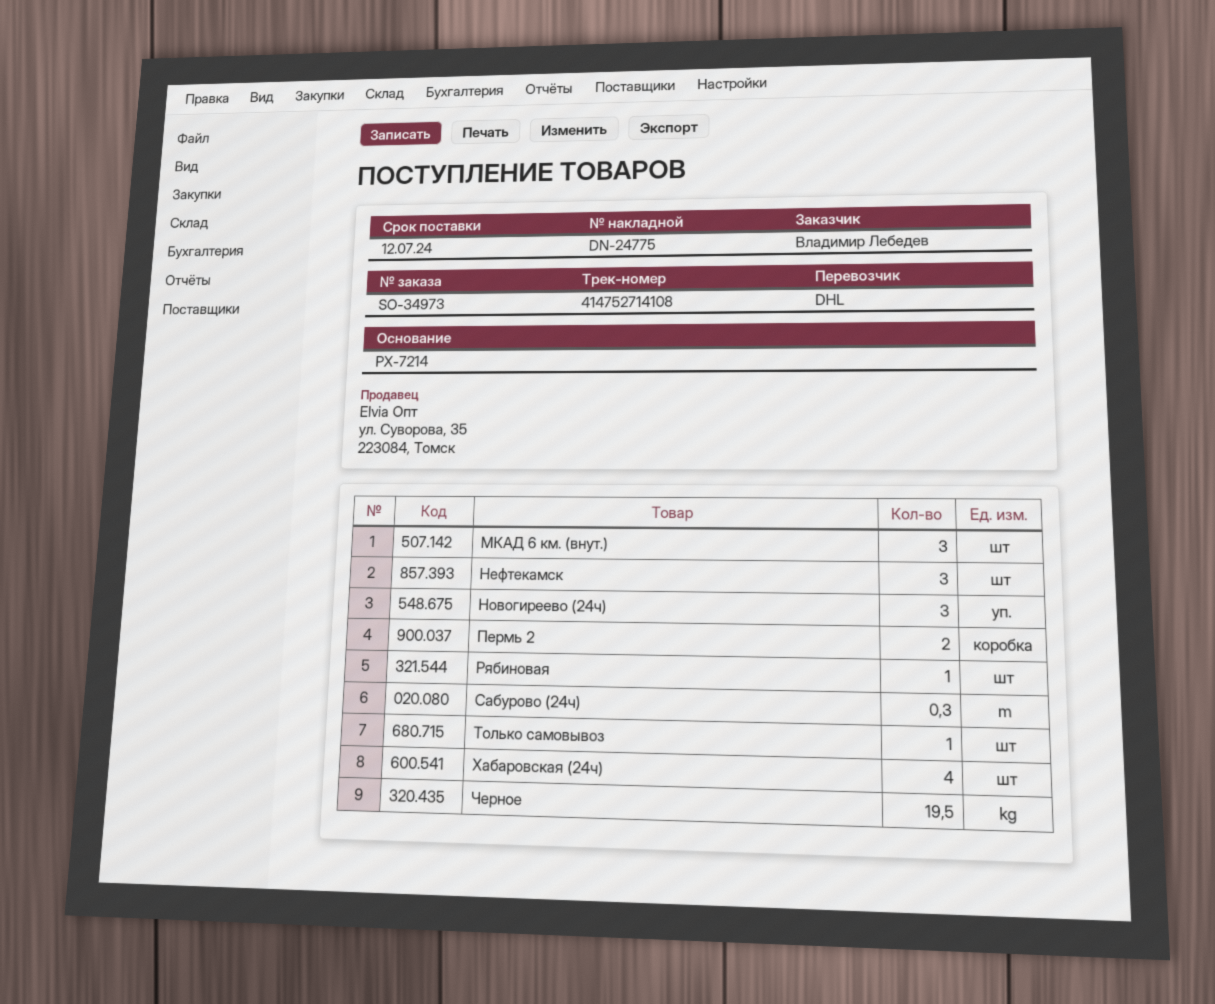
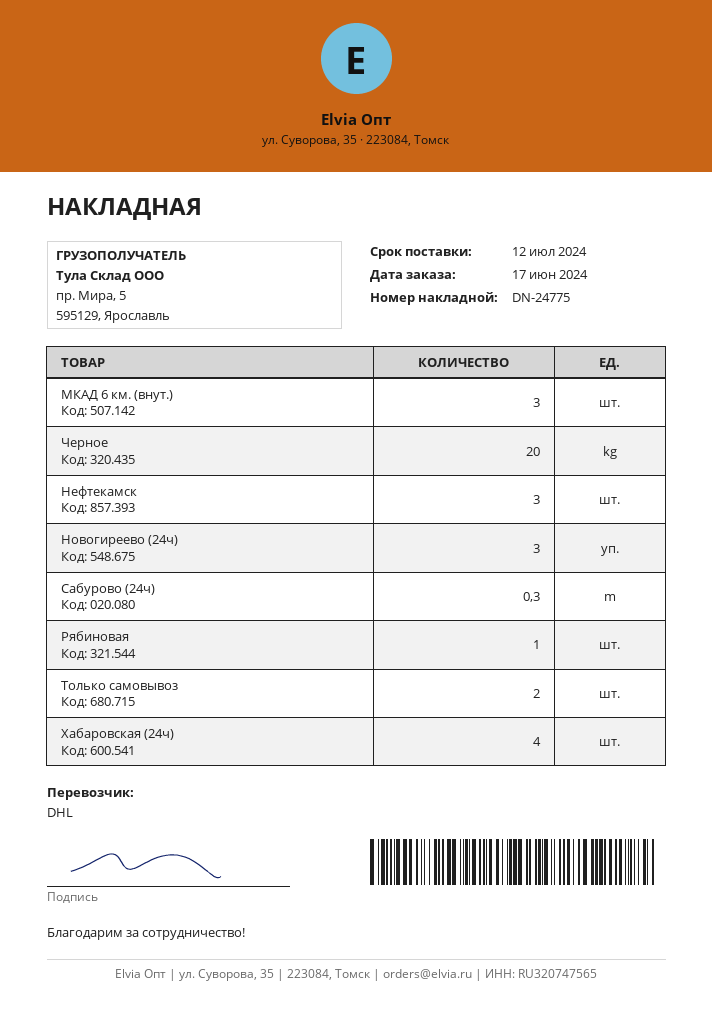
Пермь 2: 2 -> none
Только самовывоз: 1 -> 2
Черное: 19.5 -> 20

